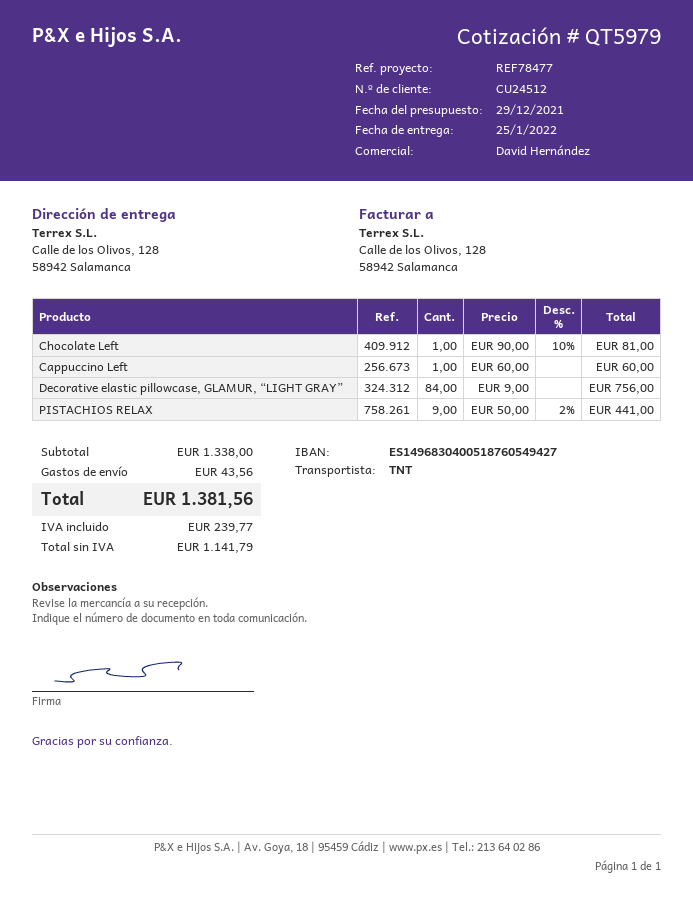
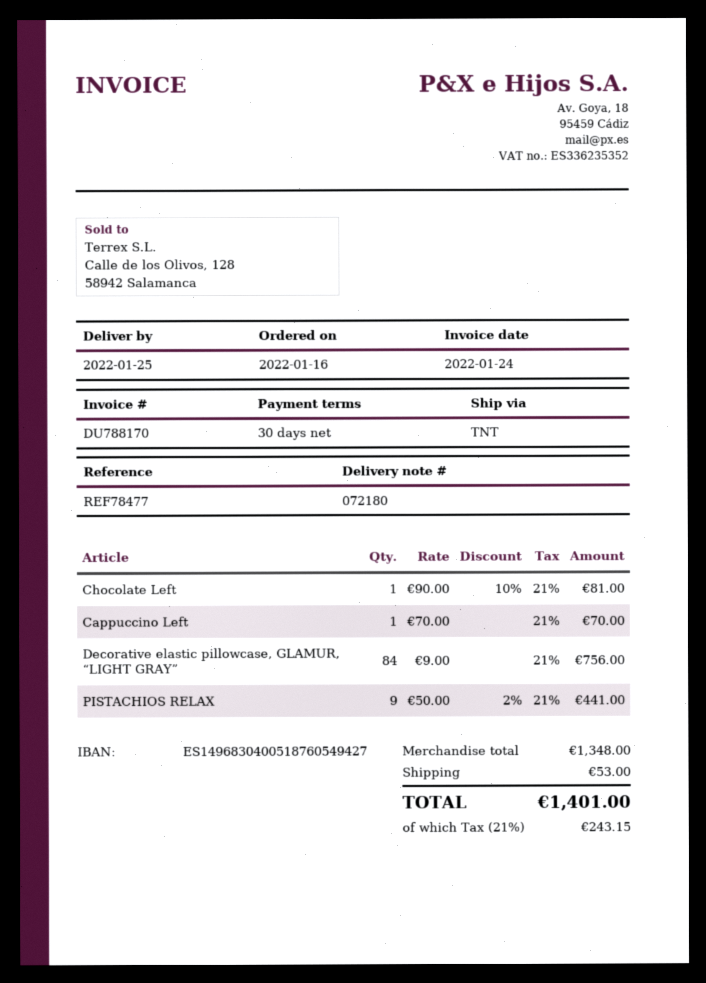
Cappuccino Left: 1 x 60.00 = 60.00 -> 1 x 70.00 = 70.00
subtotal: 1338.00 -> 1348.00
shipping: 43.56 -> 53.00
tax: 239.77 -> 243.15
total: 1381.56 -> 1401.00

